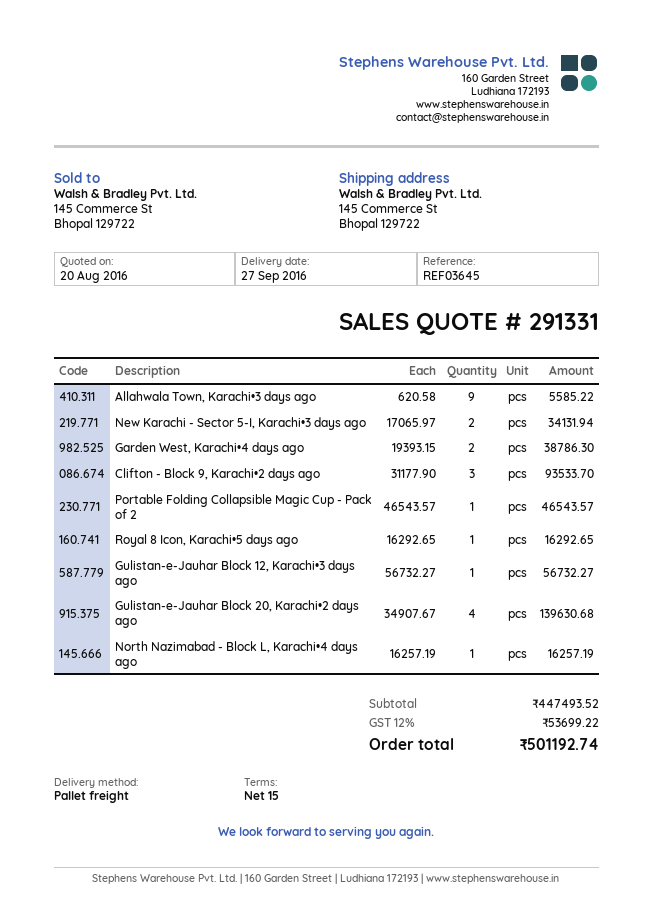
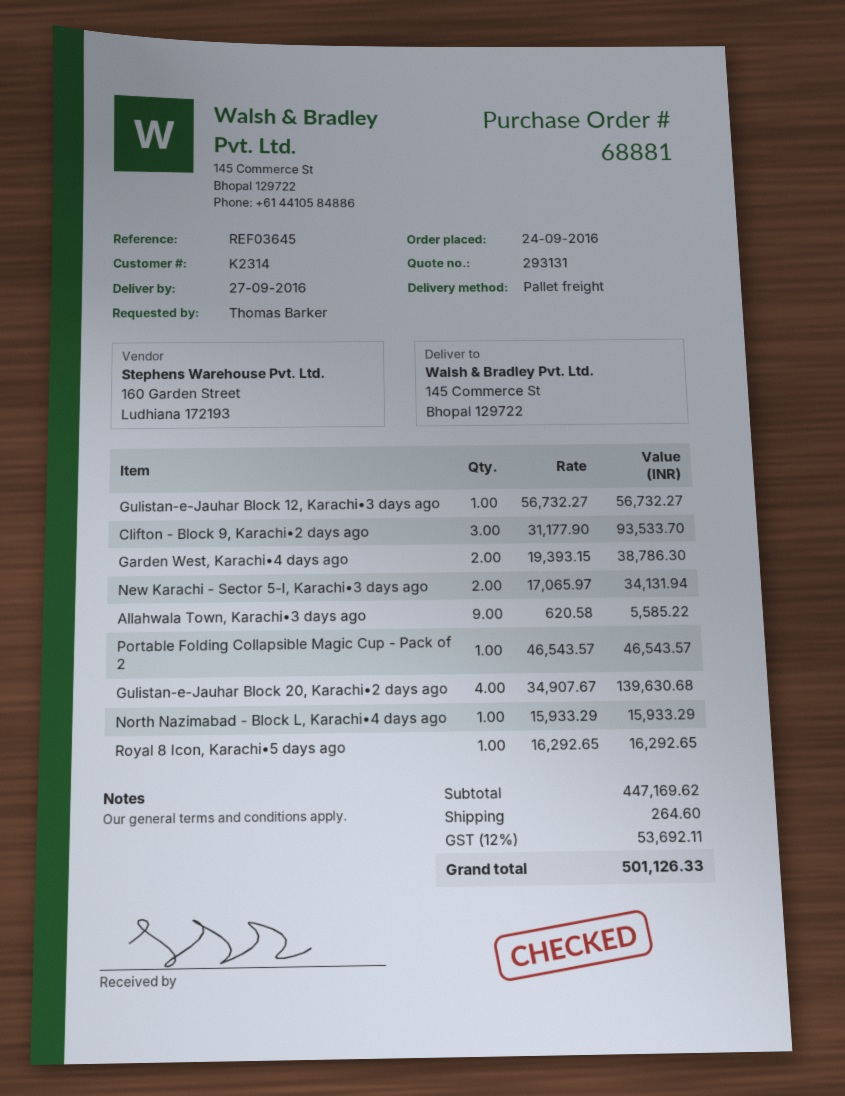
quote number: 291331 -> 293131
North Nazimabad - Block L, Karachi•4 days ago: 1 x 16257.19 = 16257.19 -> 1 x 15933.29 = 15933.29
subtotal: 447493.52 -> 447169.62
shipping: none -> 264.60
tax: 12% = 53699.22 -> 12% = 53692.11
total: 501192.74 -> 501126.33

